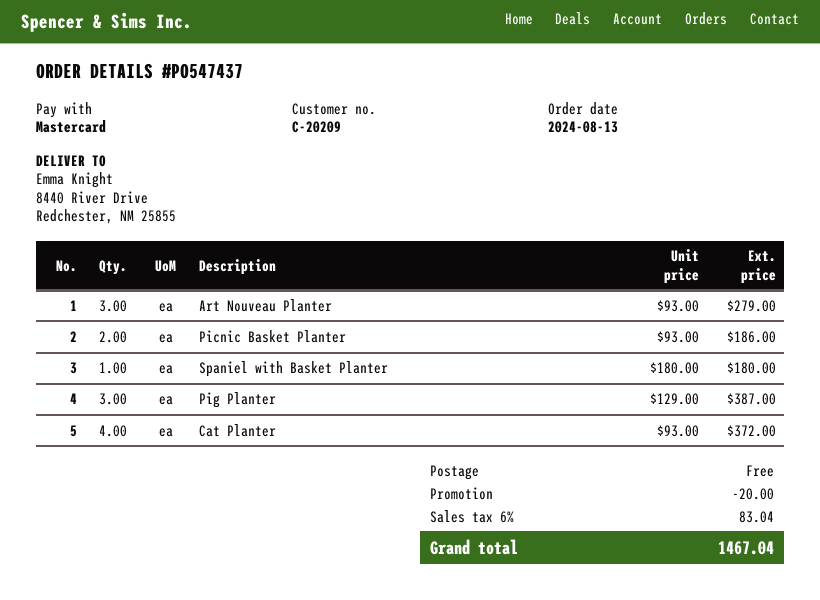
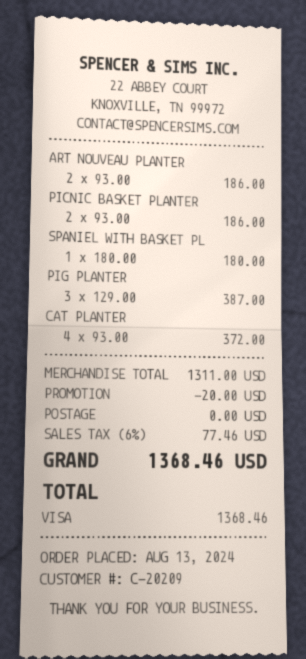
payment method: Mastercard -> Visa
Art Nouveau Planter: 3 x 93.00 = 279.00 -> 2 x 93.00 = 186.00
tax: 6% = 83.04 -> 6% = 77.46
total: 1467.04 -> 1368.46

